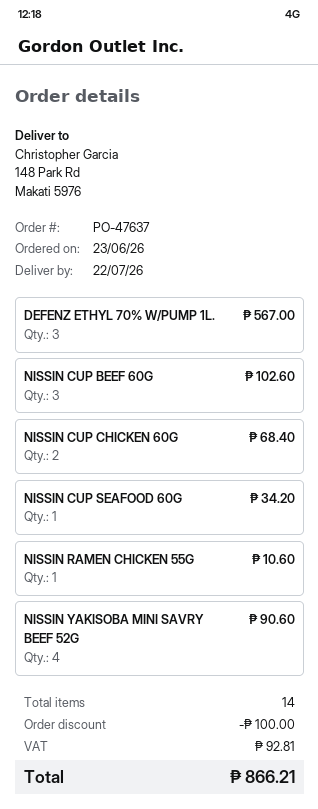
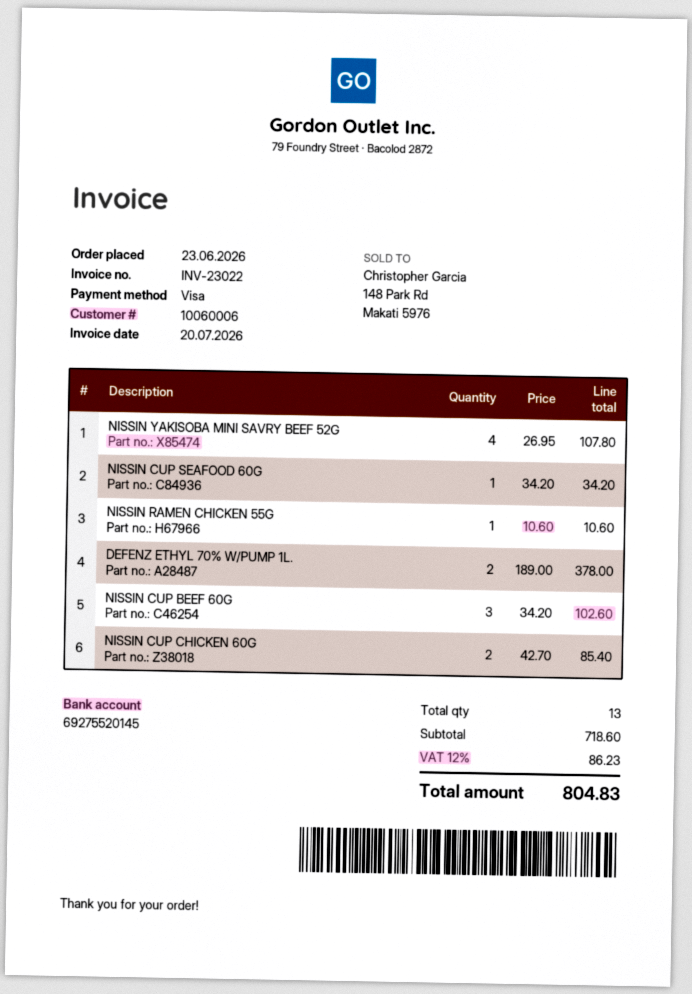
DEFENZ ETHYL 70% W/PUMP 1L.: 3 for 567.00 -> 2 for 378.00
NISSIN CUP CHICKEN 60G: 2 for 68.40 -> 2 for 85.40
NISSIN YAKISOBA MINI SAVRY BEEF 52G: 4 for 90.60 -> 4 for 107.80
total quantity: 14 -> 13
discount: 100.00 -> none
tax: 92.81 -> 86.23
total: 866.21 -> 804.83

